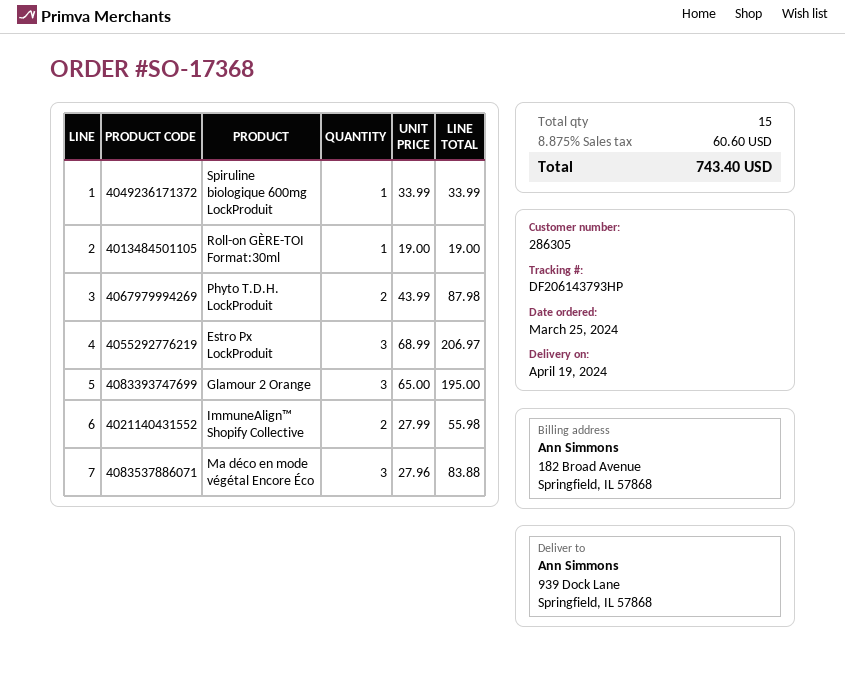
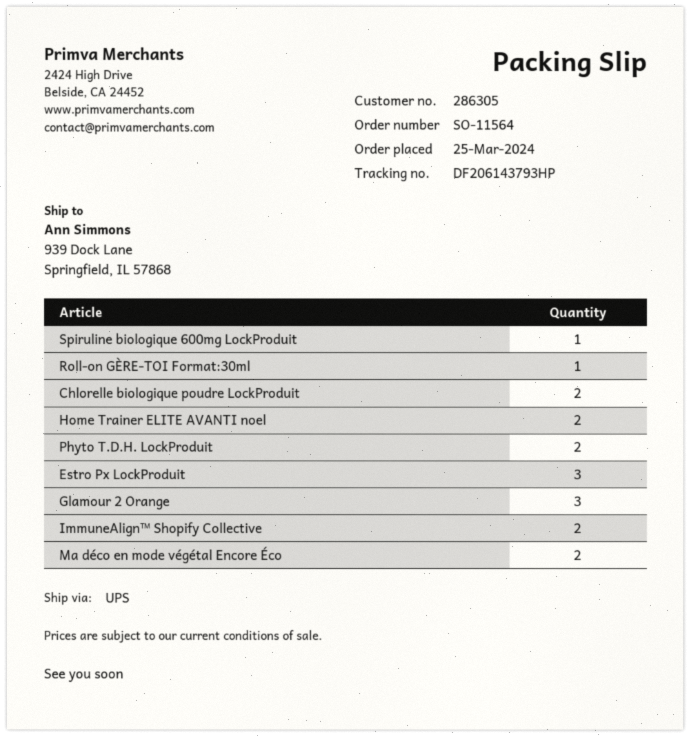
order number: SO-17368 -> SO-11564
Ma déco en mode végétal Encore Éco: 3 -> 2
Chlorelle biologique poudre LockProduit: none -> 2
Home Trainer ELITE AVANTI noel: none -> 2

